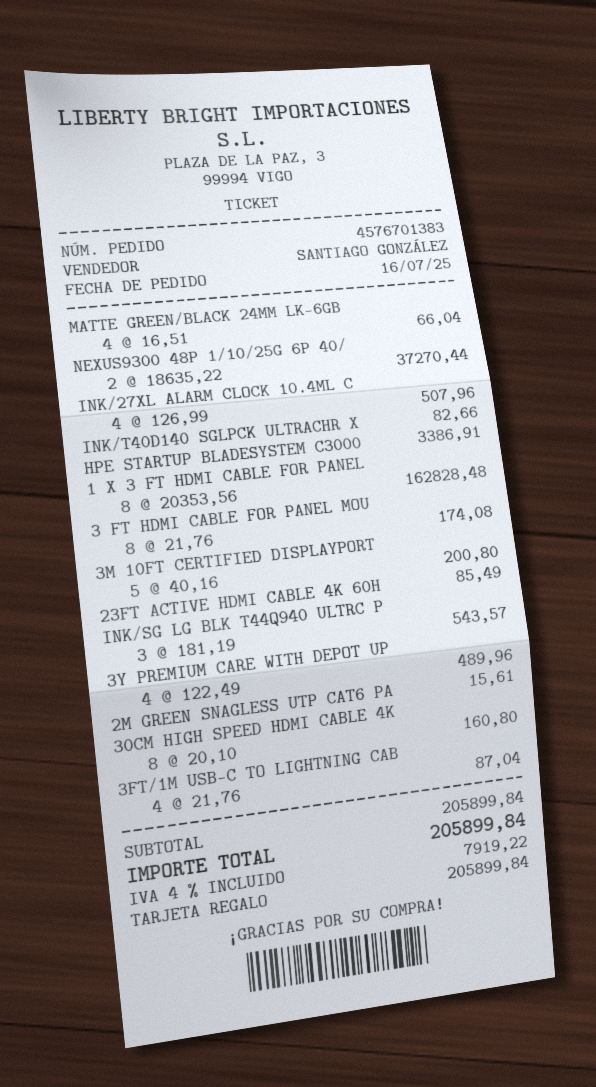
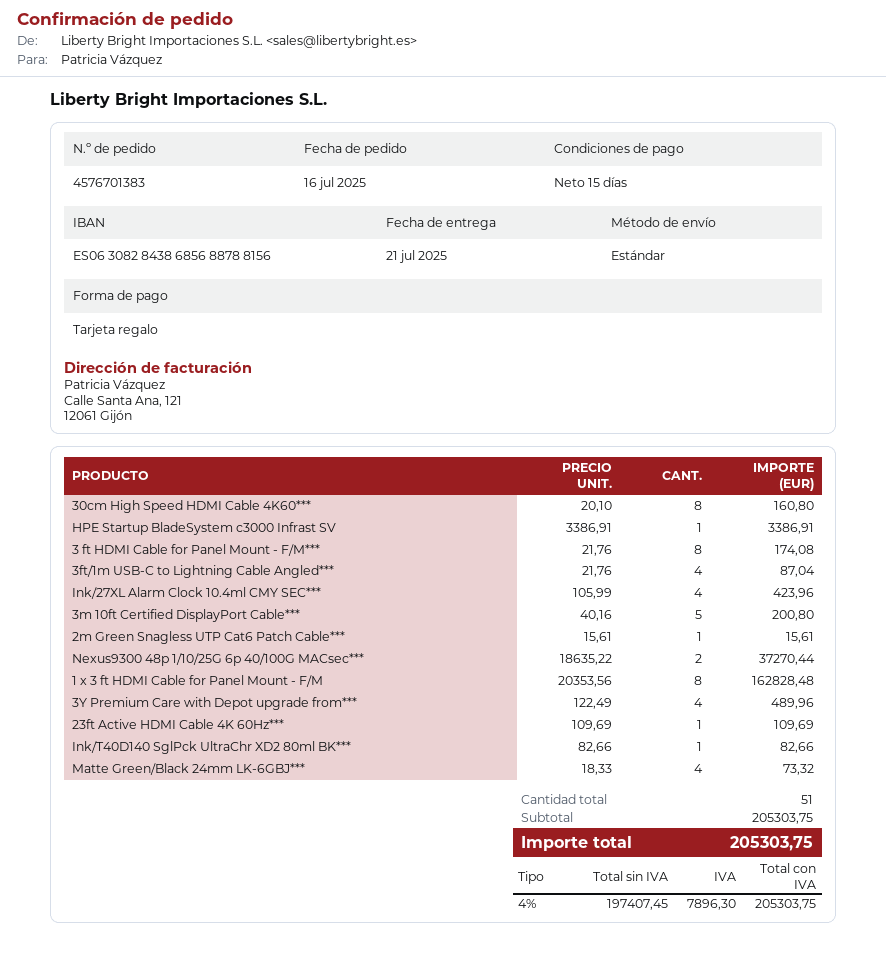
MATTE GREEN/BLACK 24MM LK-6GB: 4 x 16.51 = 66.04 -> 4 x 18.33 = 73.32
INK/27XL ALARM CLOCK 10.4ML C: 4 x 126.99 = 507.96 -> 4 x 105.99 = 423.96
23FT ACTIVE HDMI CABLE 4K 60H: 1 x 85.49 = 85.49 -> 1 x 109.69 = 109.69
INK/SG LG BLK T44Q940 ULTRC P: 3 x 181.19 = 543.57 -> none
subtotal: 205899.84 -> 205303.75
tax: 4% = 7919.22 -> 4% = 7896.30
total: 205899.84 -> 205303.75

